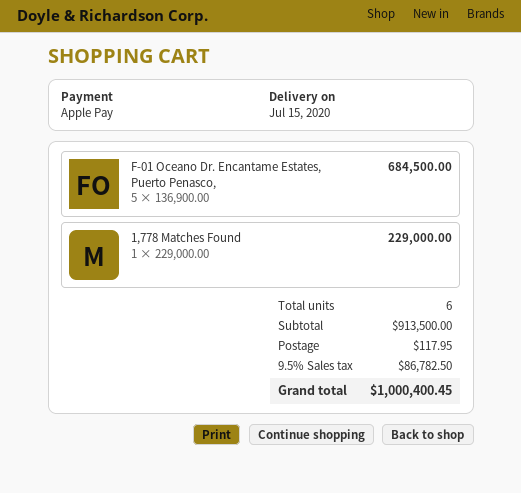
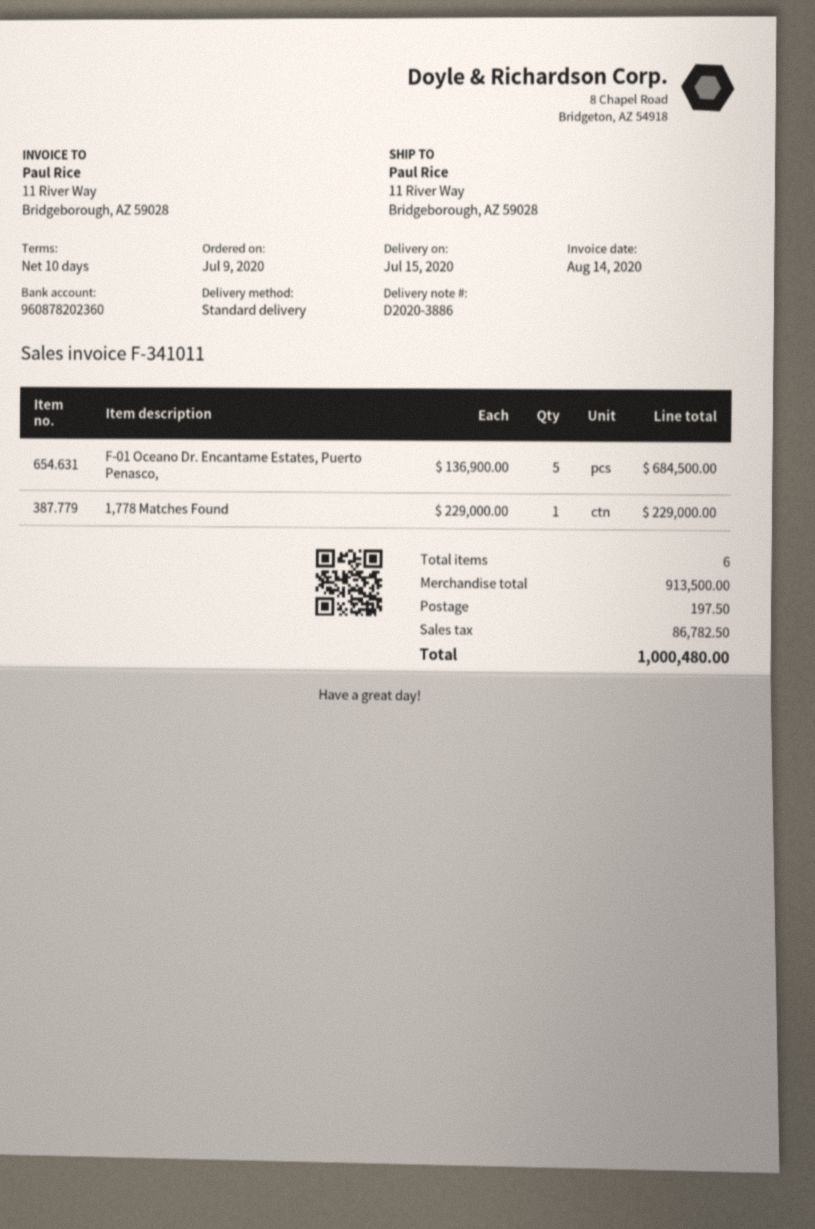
shipping: 117.95 -> 197.50
total: 1000400.45 -> 1000480.00

